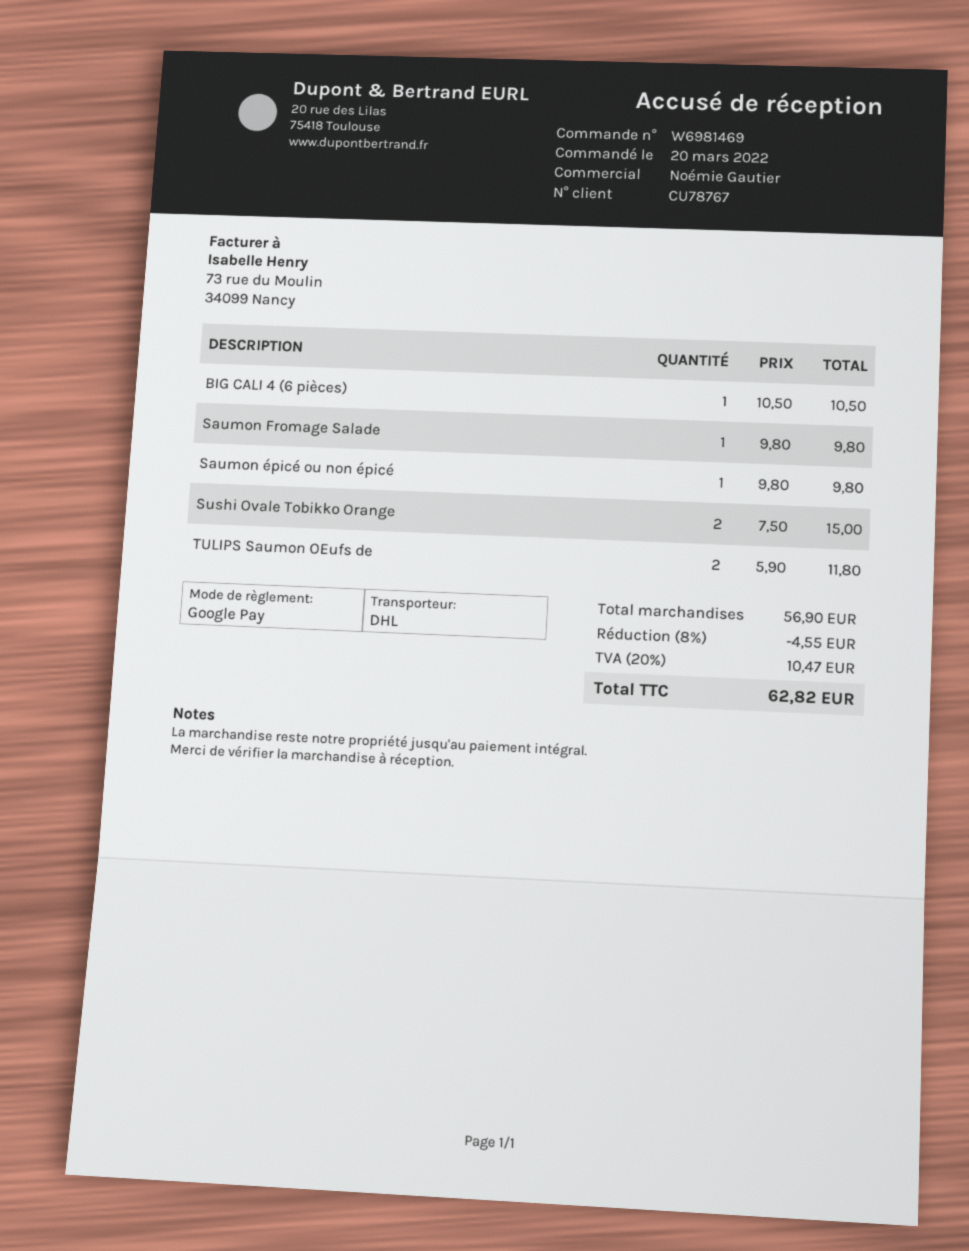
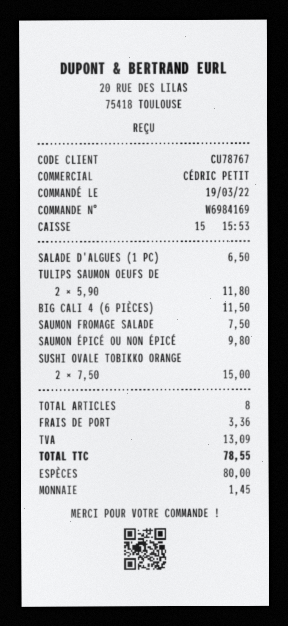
order number: W6981469 -> W6984169
order date: 2022-03-20 -> 2022-03-19
sales rep: Noémie Gautier -> CÉDRIC PETIT
payment method: Google Pay -> cash
BIG CALI 4 (6 pièces): 1 x 10.50 = 10.50 -> 1 x 11.50 = 11.50
Saumon Fromage Salade: 1 x 9.80 = 9.80 -> 1 x 7.50 = 7.50
SALADE D'ALGUES (1 PC): none -> 1 x 6.50 = 6.50
discount: 8% = 4.55 -> none
shipping: none -> 3.36
tax: 10.47 -> 13.09
total: 62.82 -> 78.55

